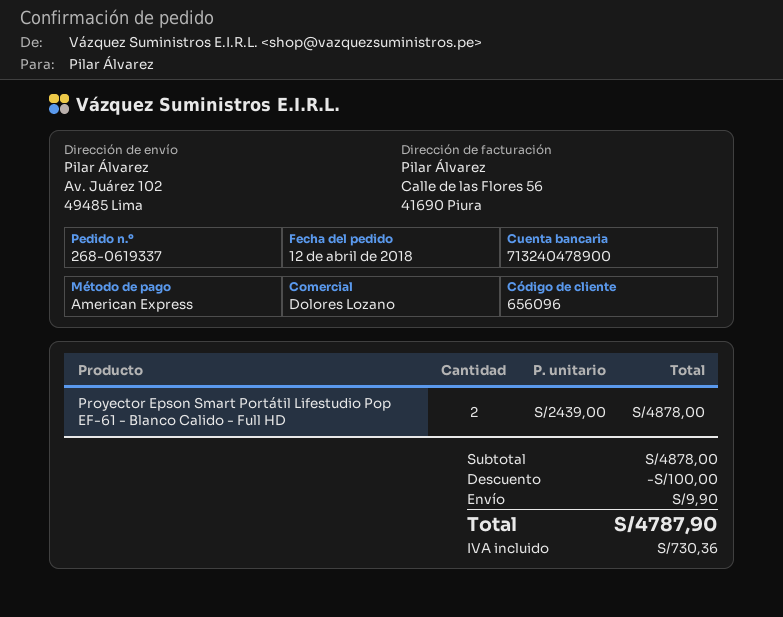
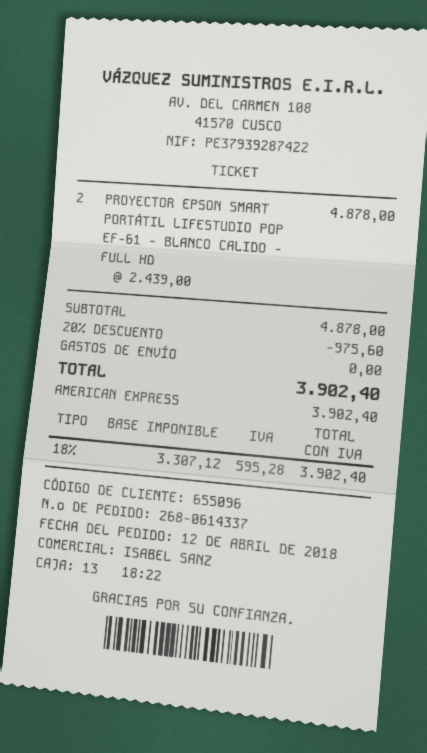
order number: 268-0619337 -> 268-0614337
customer number: 656096 -> 655096
sales rep: Dolores Lozano -> ISABEL SANZ
discount: 100.00 -> 975.60
shipping: 9.90 -> 0.00
tax: 730.36 -> 595.28
total: 4787.90 -> 3902.40

